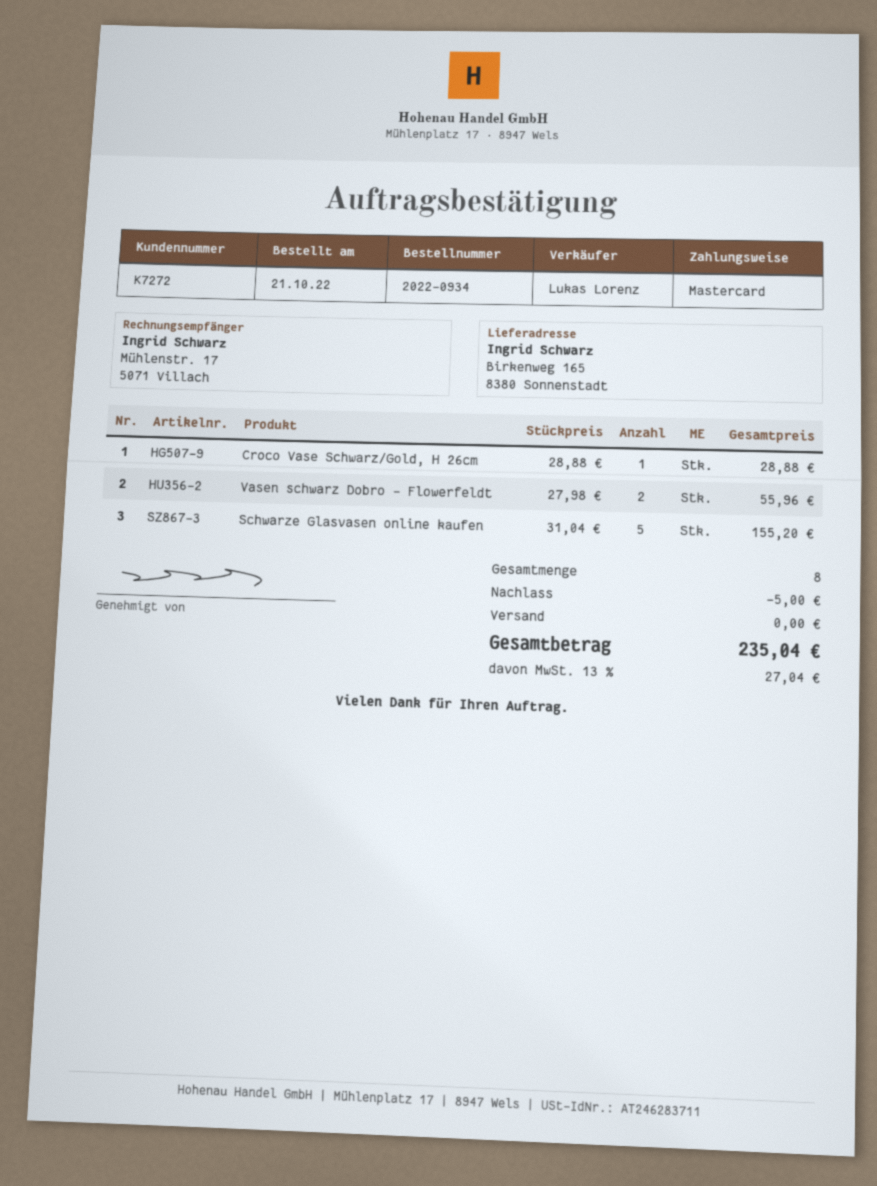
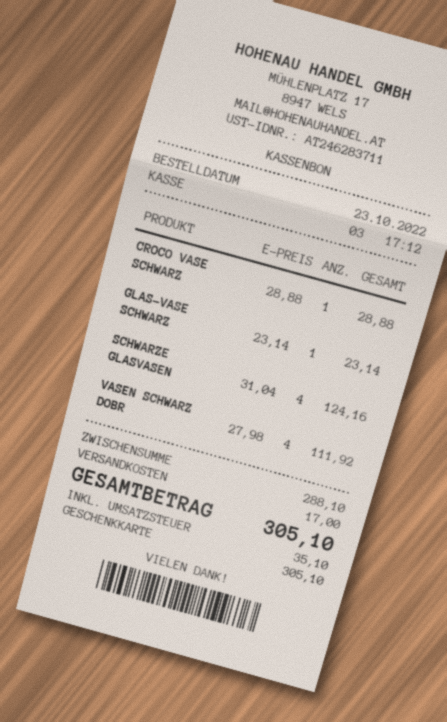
order date: 2022-10-21 -> 2022-10-23
payment method: Mastercard -> gift card
Vasen schwarz Dobro - Flowerfeldt: 2 x 27.98 = 55.96 -> 4 x 27.98 = 111.92
Schwarze Glasvasen online kaufen: 5 x 31.04 = 155.20 -> 4 x 31.04 = 124.16
GLAS-VASE SCHWARZ: none -> 1 x 23.14 = 23.14
discount: 5.00 -> none
shipping: 0.00 -> 17.00
tax: 27.04 -> 35.10
total: 235.04 -> 305.10

